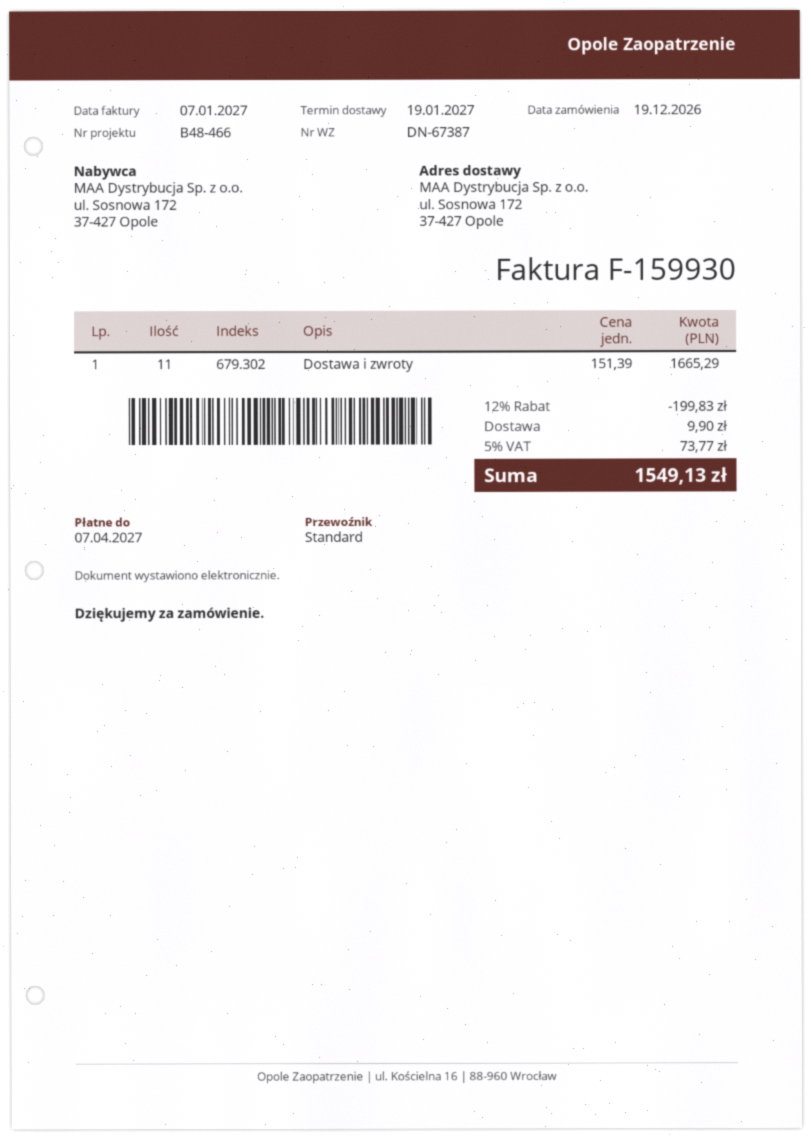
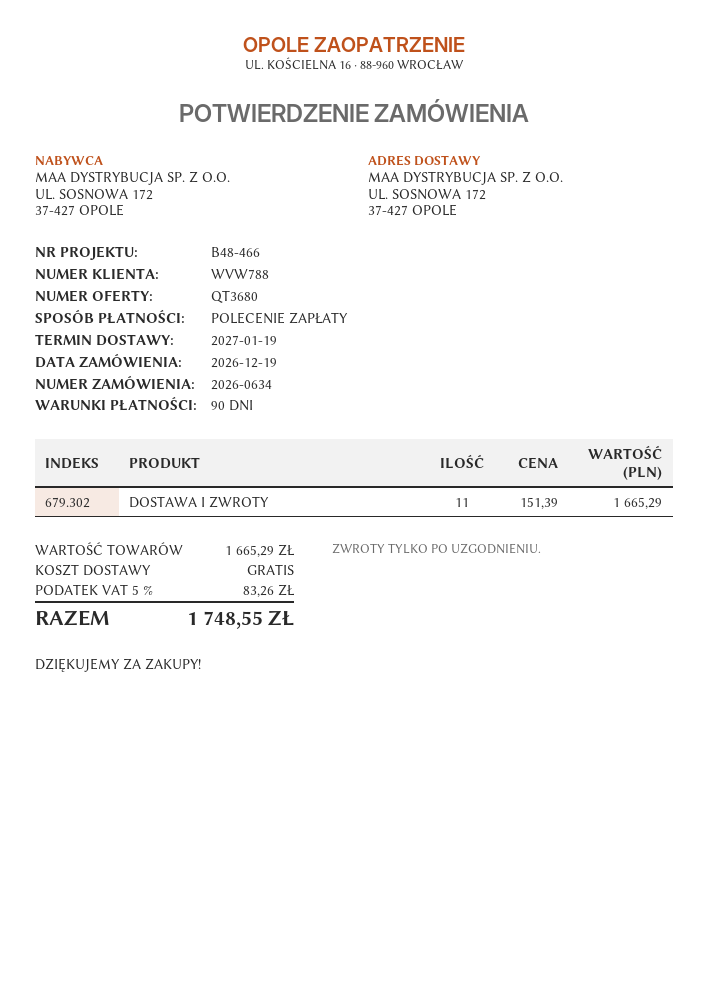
discount: 12% = 199.83 -> none
shipping: 9.90 -> 0.00
tax: 5% = 73.77 -> 5% = 83.26
total: 1549.13 -> 1748.55

